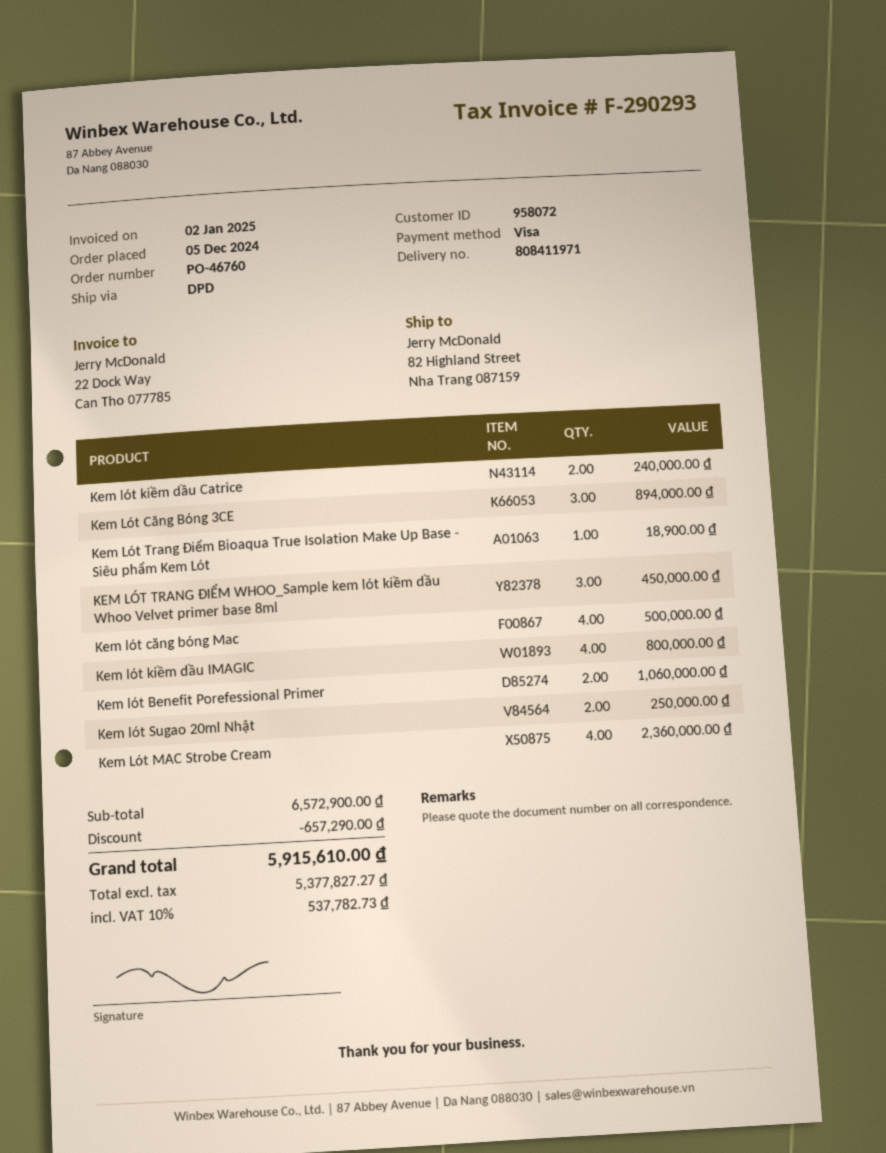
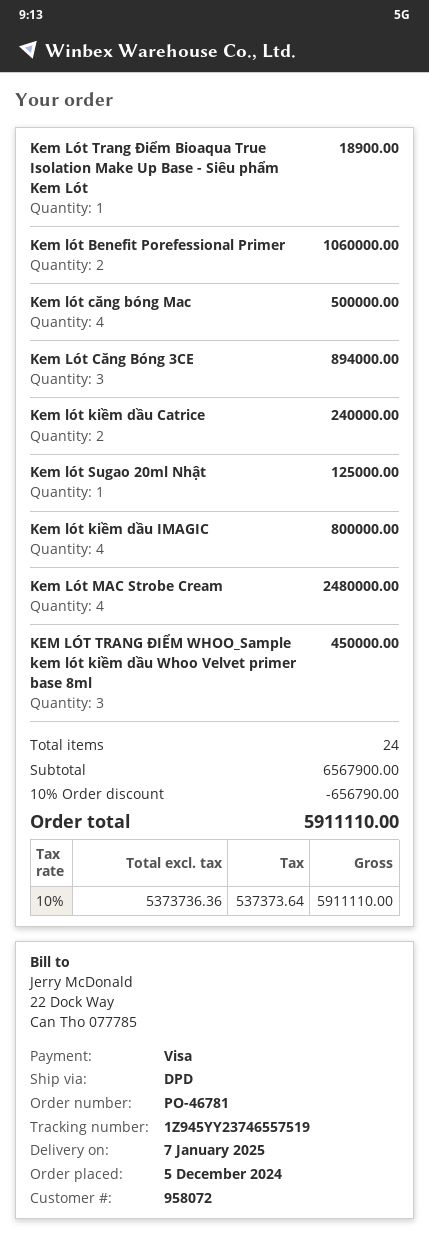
order number: PO-46760 -> PO-46781
Kem lót Sugao 20ml Nhật: 2 for 250000.00 -> 1 for 125000.00
Kem Lót MAC Strobe Cream: 4 for 2360000.00 -> 4 for 2480000.00
subtotal: 6572900.00 -> 6567900.00
discount: 657290.00 -> 656790.00
net: 5377827.27 -> 5373736.36
tax: 10% = 537782.73 -> 10% = 537373.64
total: 5915610.00 -> 5911110.00

